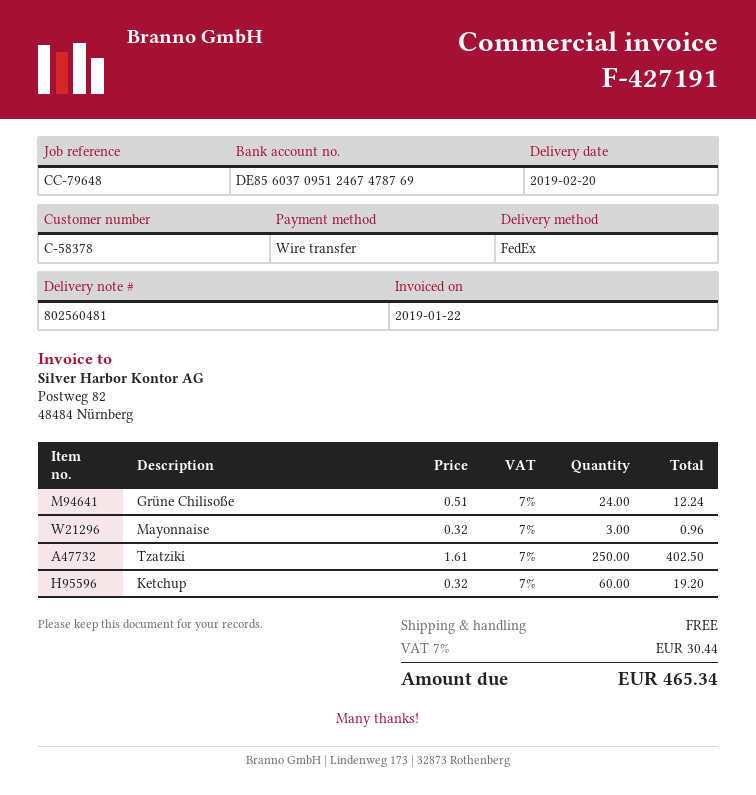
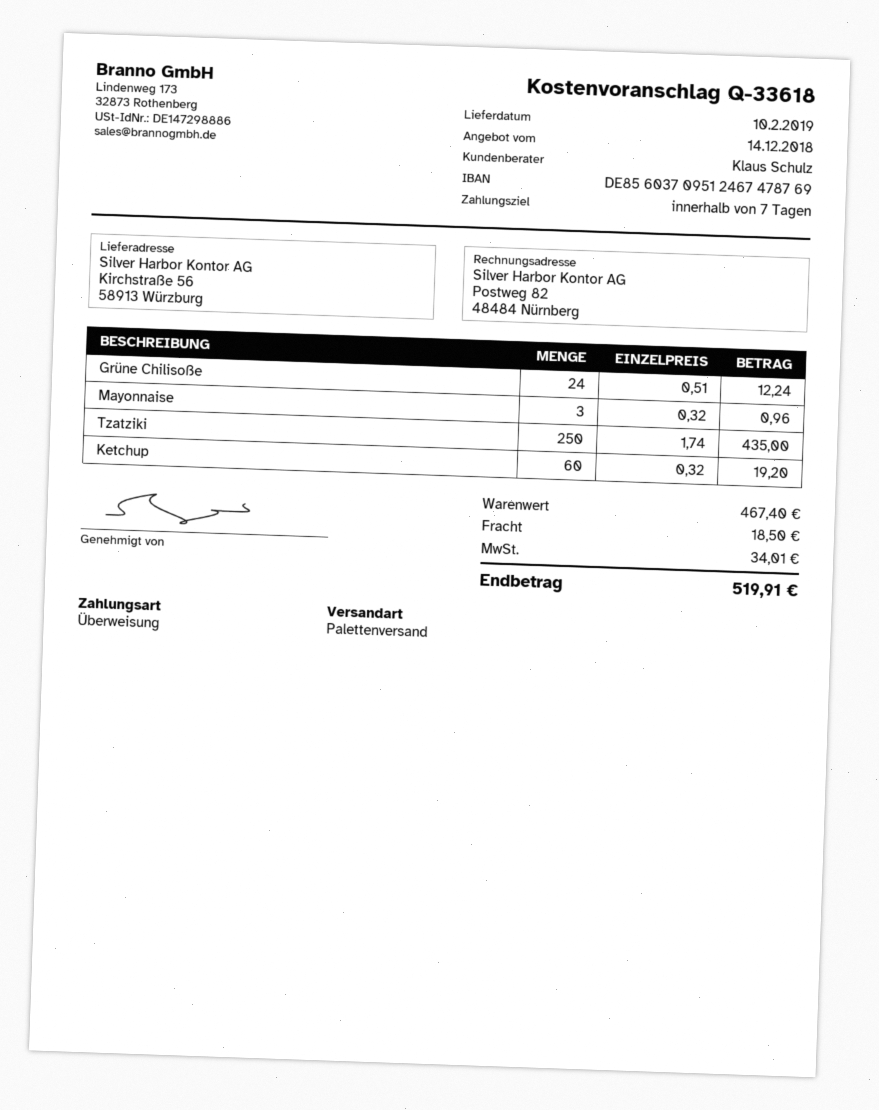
delivery date: 2019-02-20 -> 2019-02-10
shipping method: FedEx -> pallet freight
Tzatziki: 250 x 1.61 = 402.50 -> 250 x 1.74 = 435.00
shipping: 0.00 -> 18.50
tax: 30.44 -> 34.01
total: 465.34 -> 519.91

